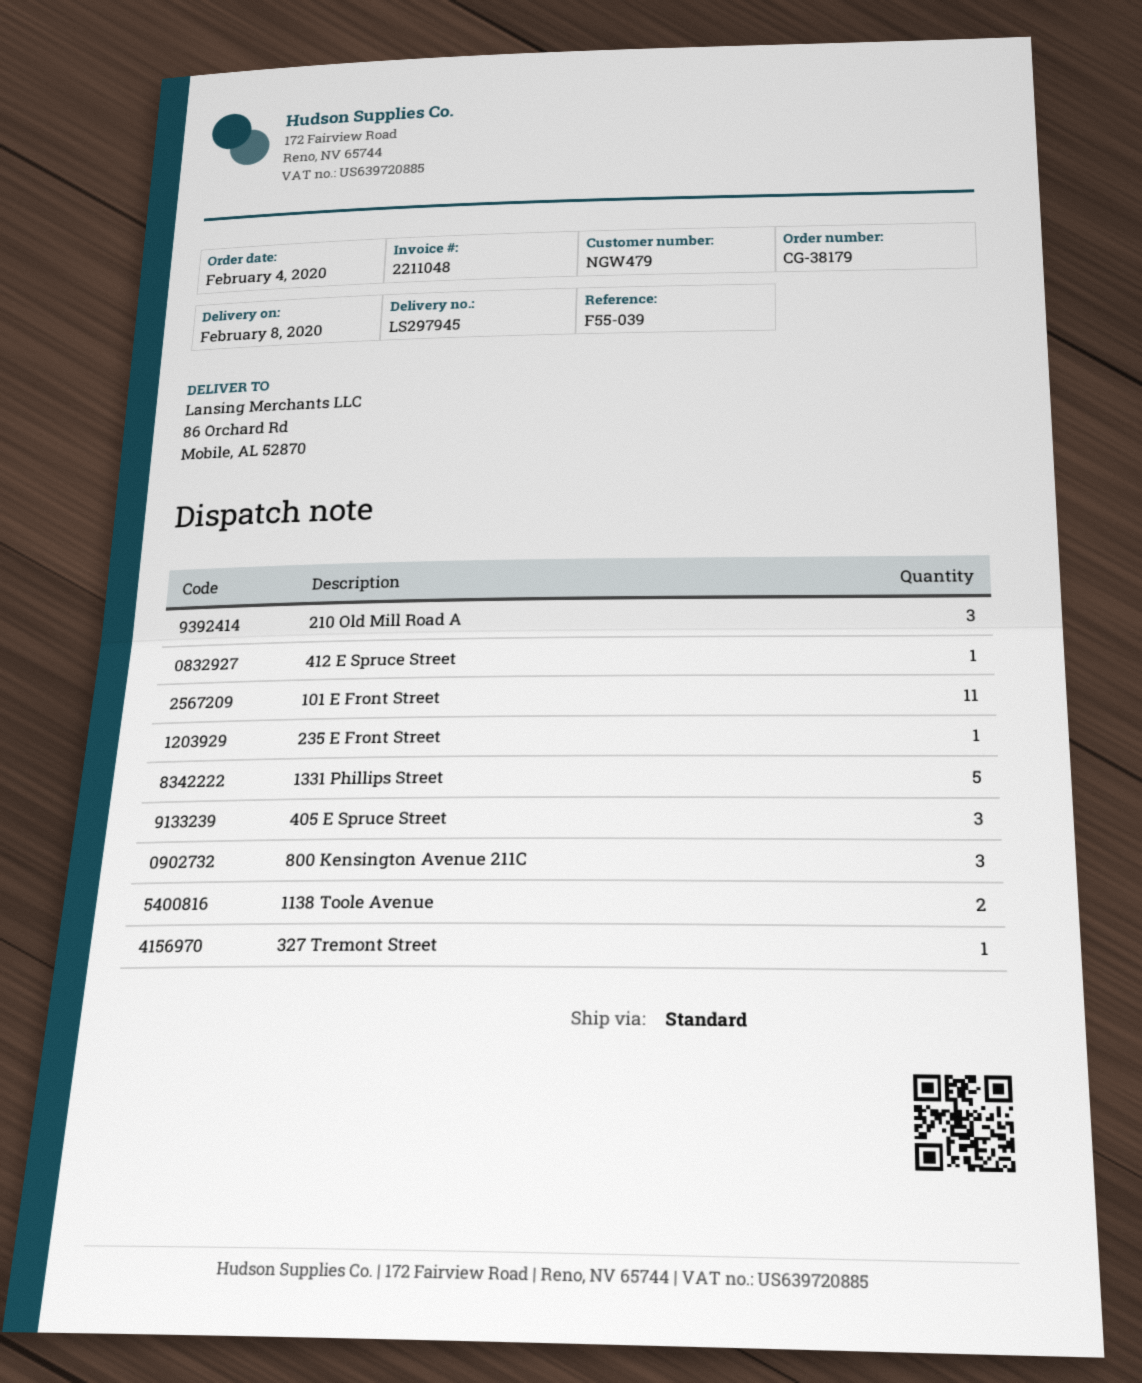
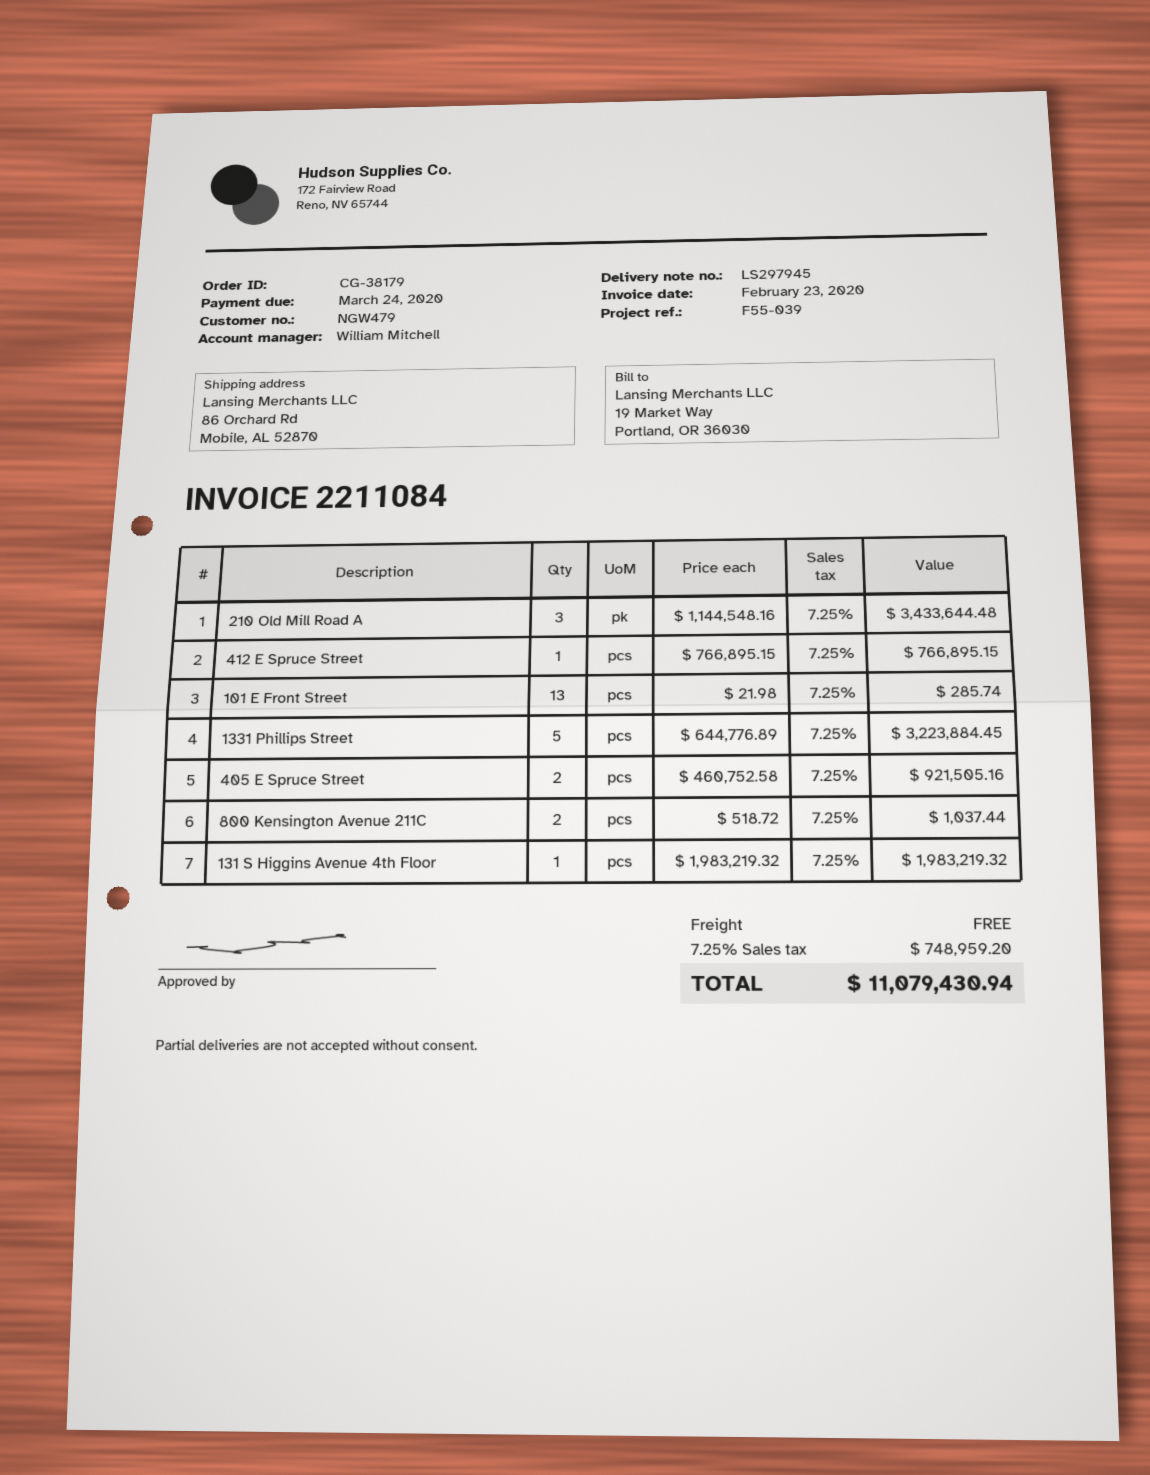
invoice number: 2211048 -> 2211084
101 E Front Street: 11 -> 13
235 E Front Street: 1 -> none
405 E Spruce Street: 3 -> 2
800 Kensington Avenue 211C: 3 -> 2
1138 Toole Avenue: 2 -> none
327 Tremont Street: 1 -> none
131 S Higgins Avenue 4th Floor: none -> 1

